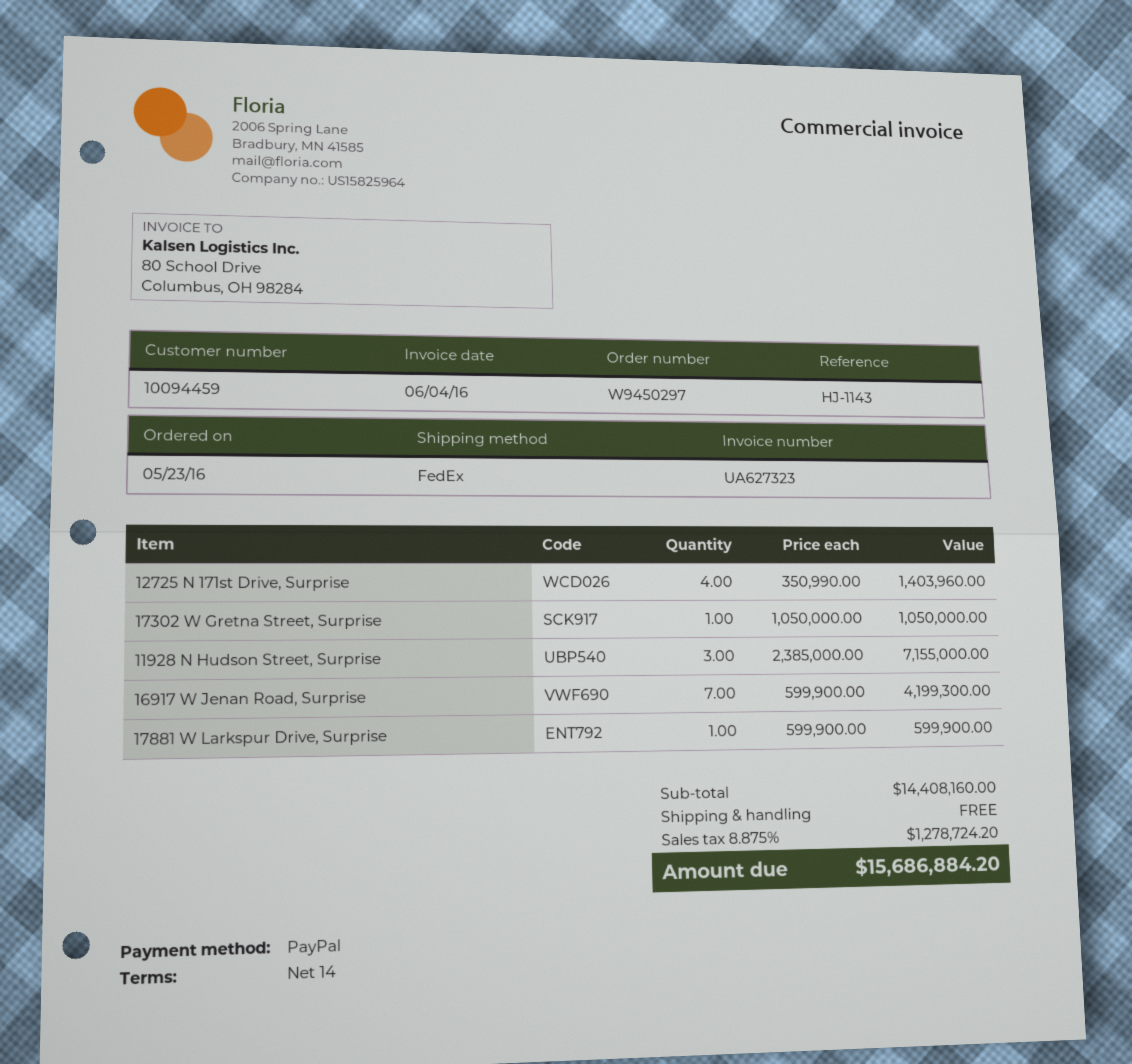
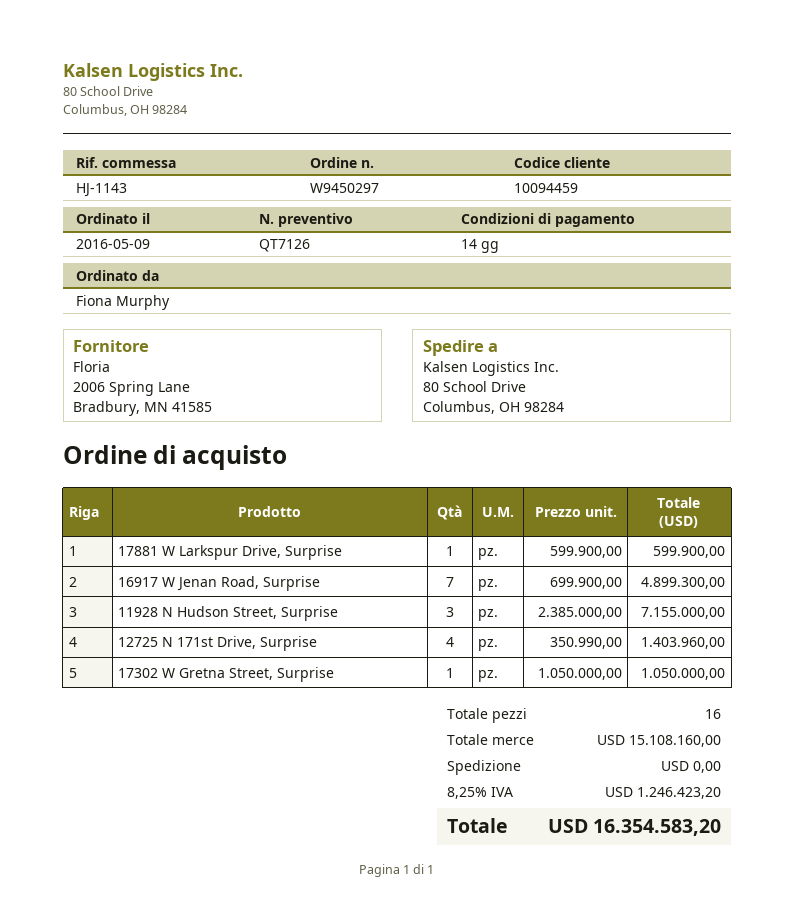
order date: 2016-05-23 -> 2016-05-09
16917 W Jenan Road, Surprise: 7 x 599900.00 = 4199300.00 -> 7 x 699900.00 = 4899300.00
subtotal: 14408160.00 -> 15108160.00
tax: 8.875% = 1278724.20 -> 8.25% = 1246423.20
total: 15686884.20 -> 16354583.20

